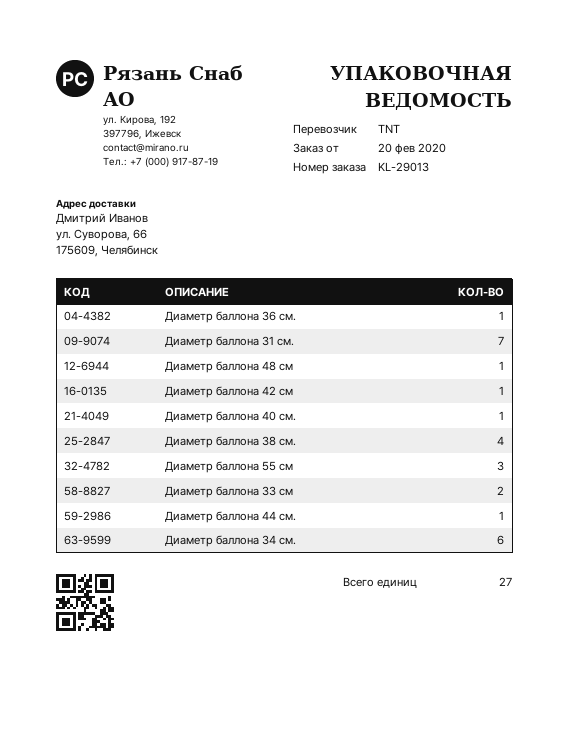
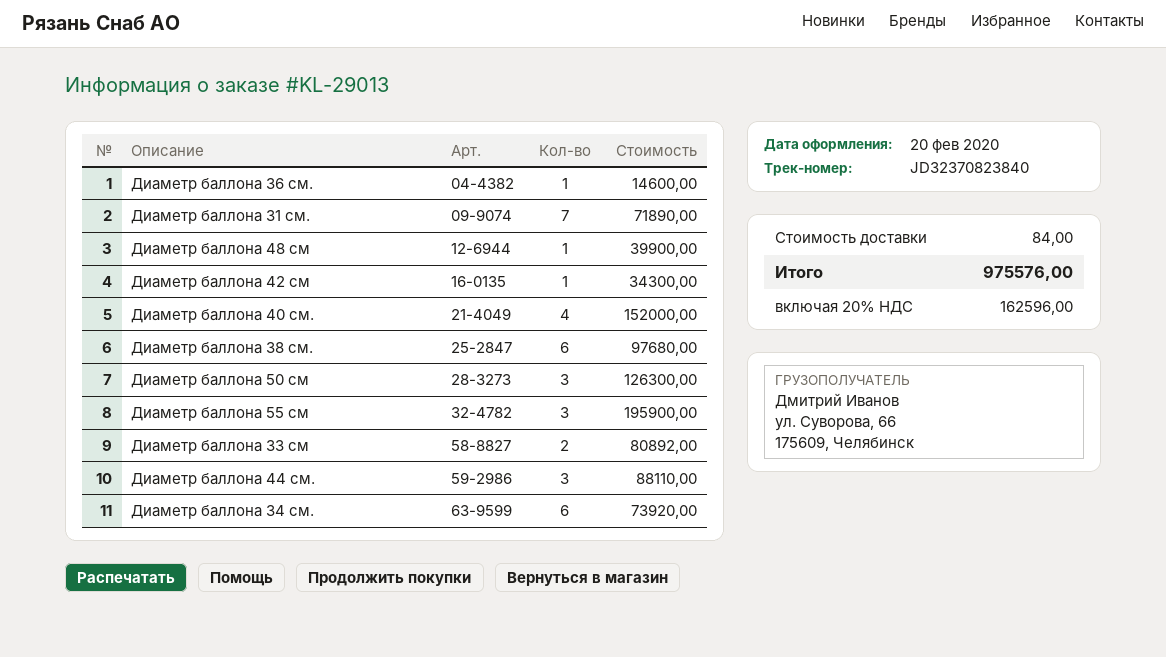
Диаметр баллона 40 см.: 1 -> 4
Диаметр баллона 38 см.: 4 -> 6
Диаметр баллона 44 см.: 1 -> 3
Диаметр баллона 50 см: none -> 3

